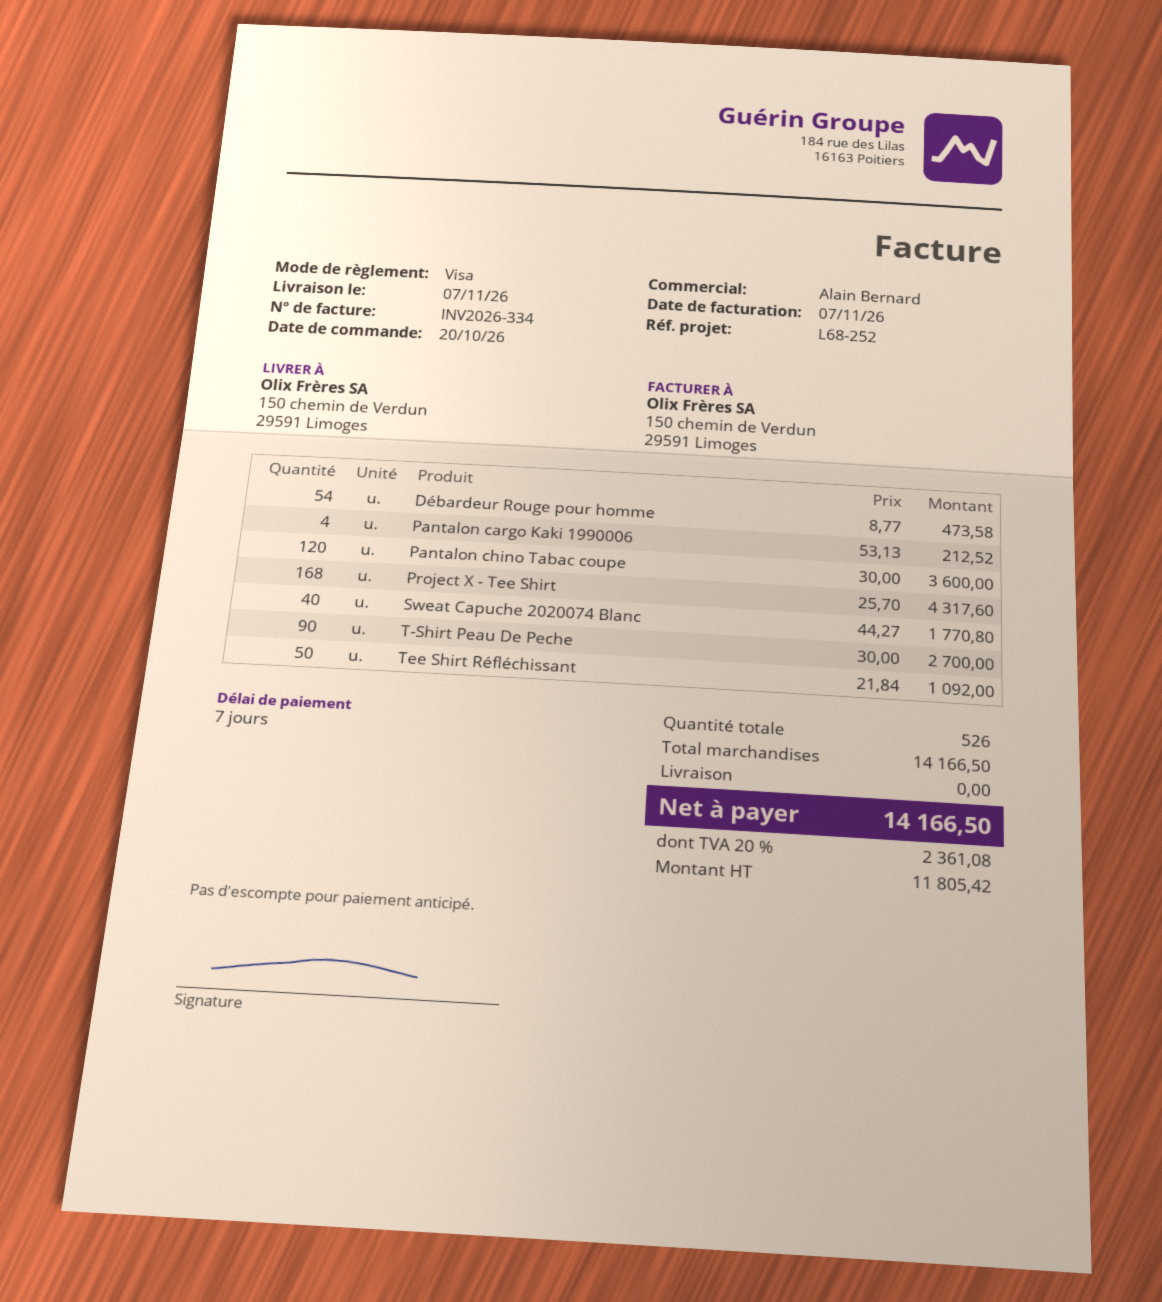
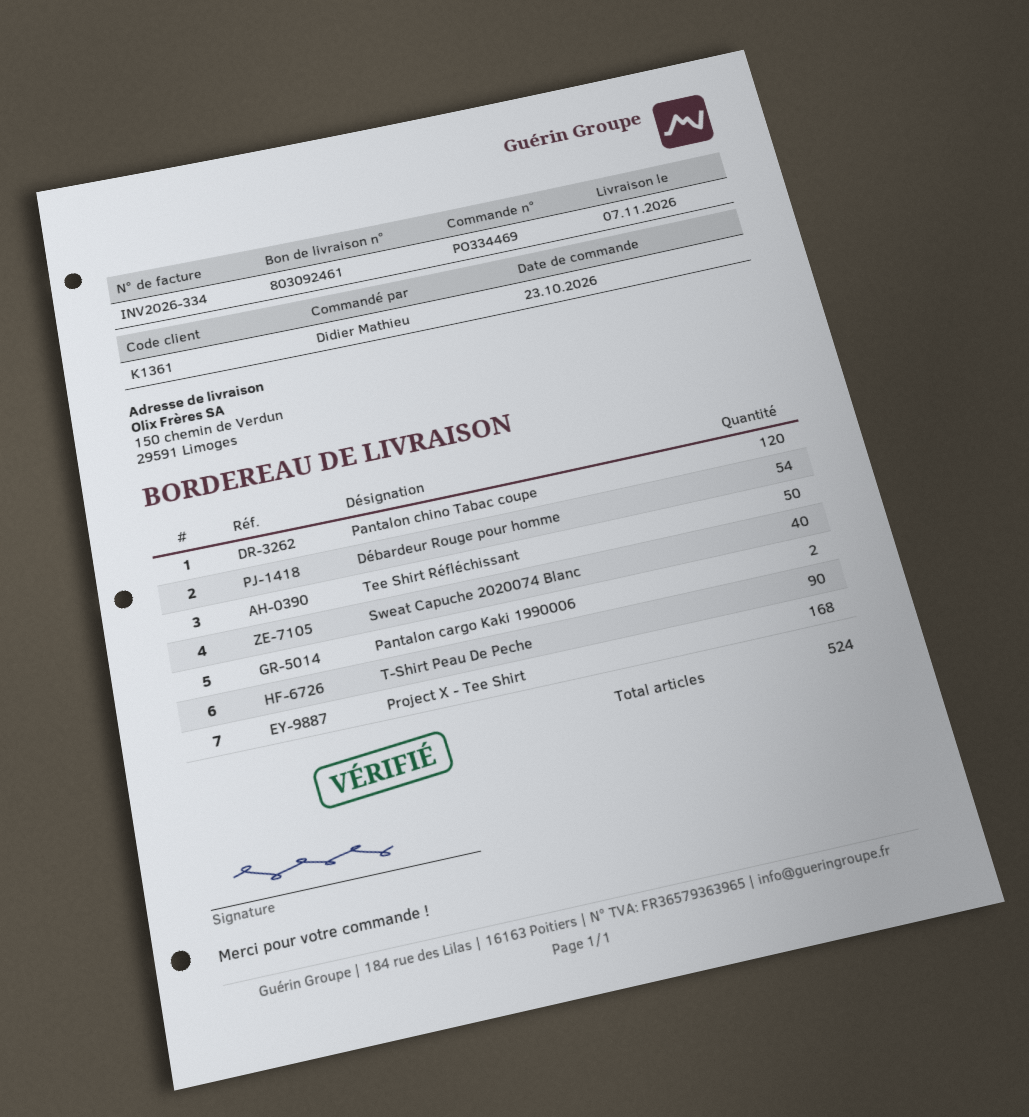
order date: 2026-10-20 -> 2026-10-23
Pantalon cargo Kaki 1990006: 4 -> 2
total quantity: 526 -> 524

